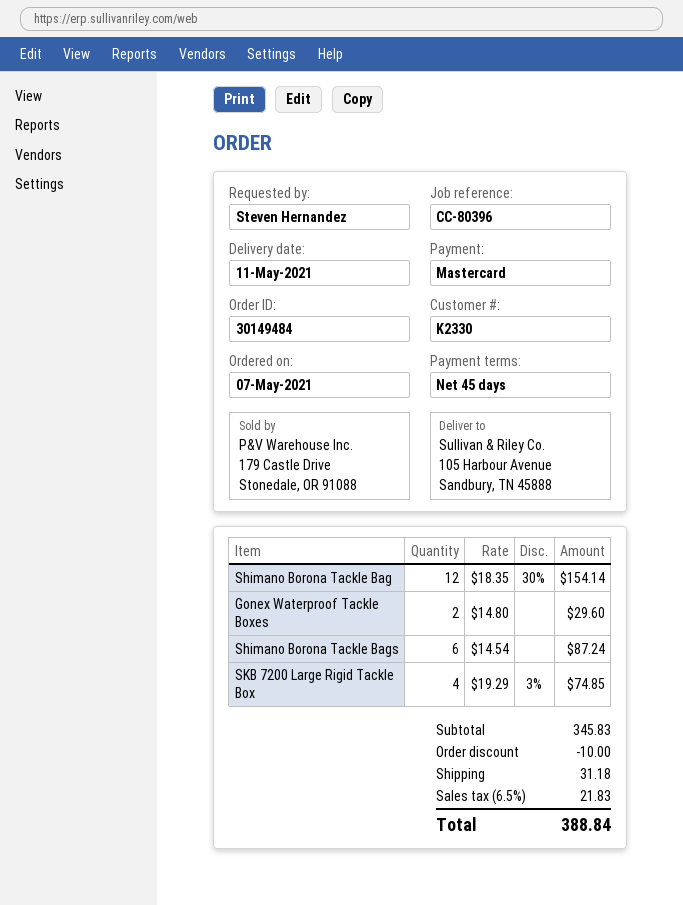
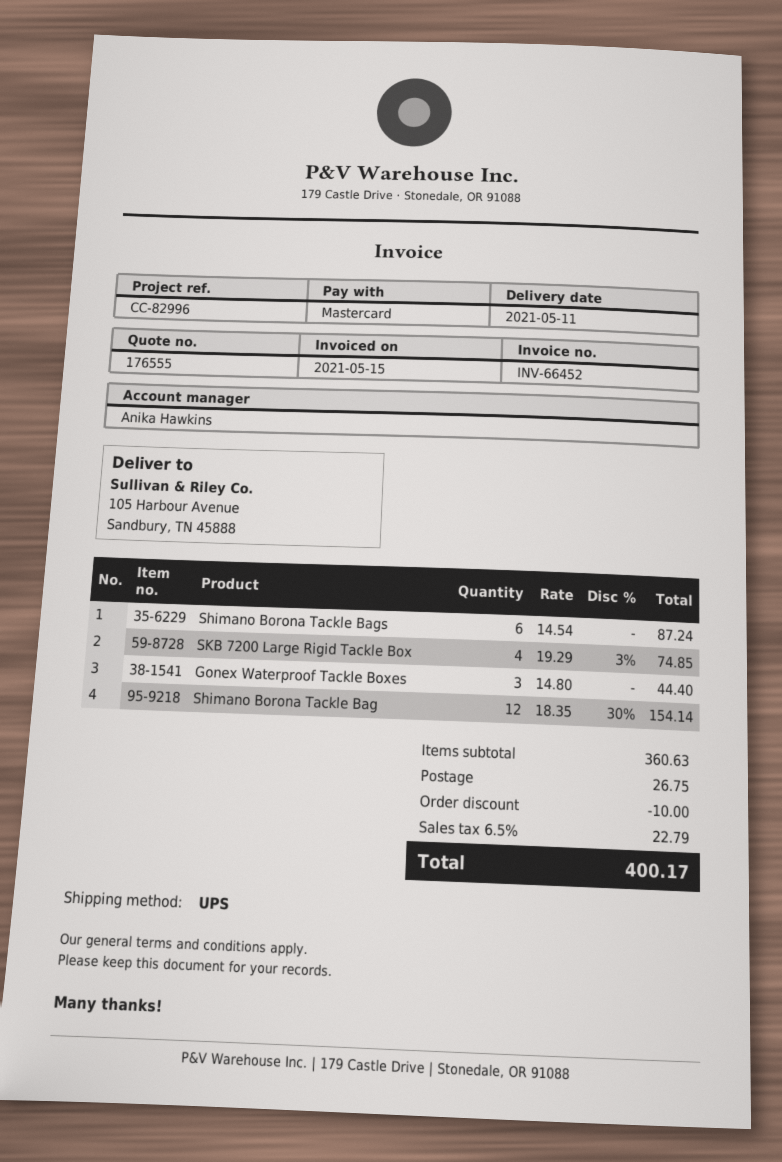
reference: CC-80396 -> CC-82996
Gonex Waterproof Tackle Boxes: 2 x 14.80 = 29.60 -> 3 x 14.80 = 44.40
subtotal: 345.83 -> 360.63
shipping: 31.18 -> 26.75
tax: 6.5% = 21.83 -> 6.5% = 22.79
total: 388.84 -> 400.17

